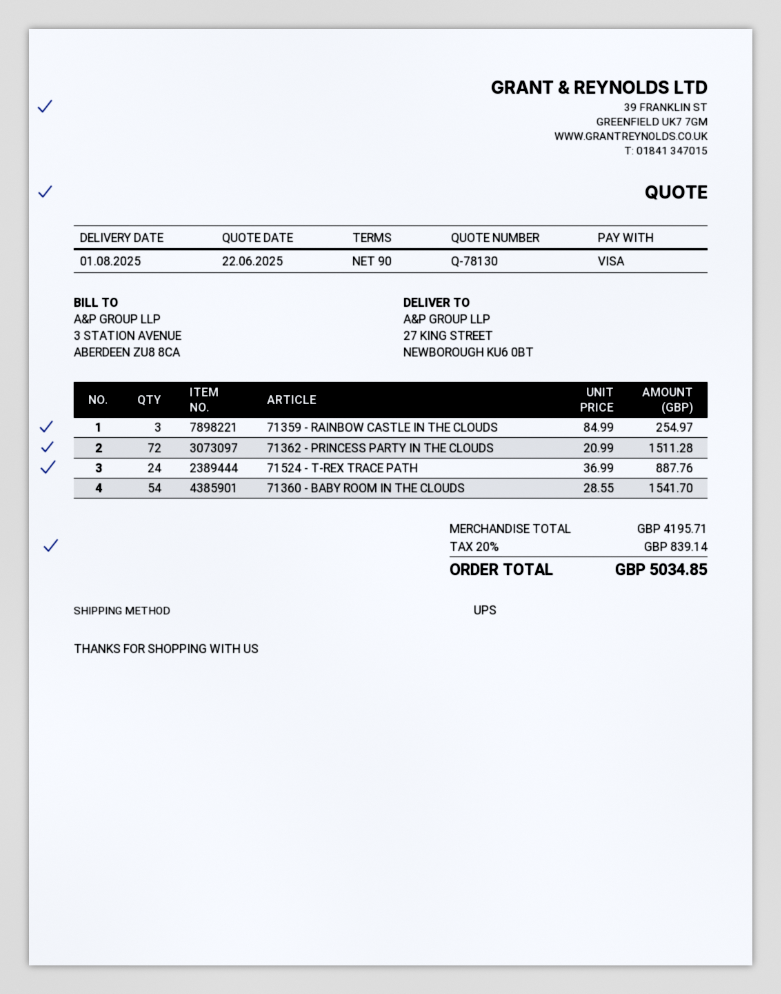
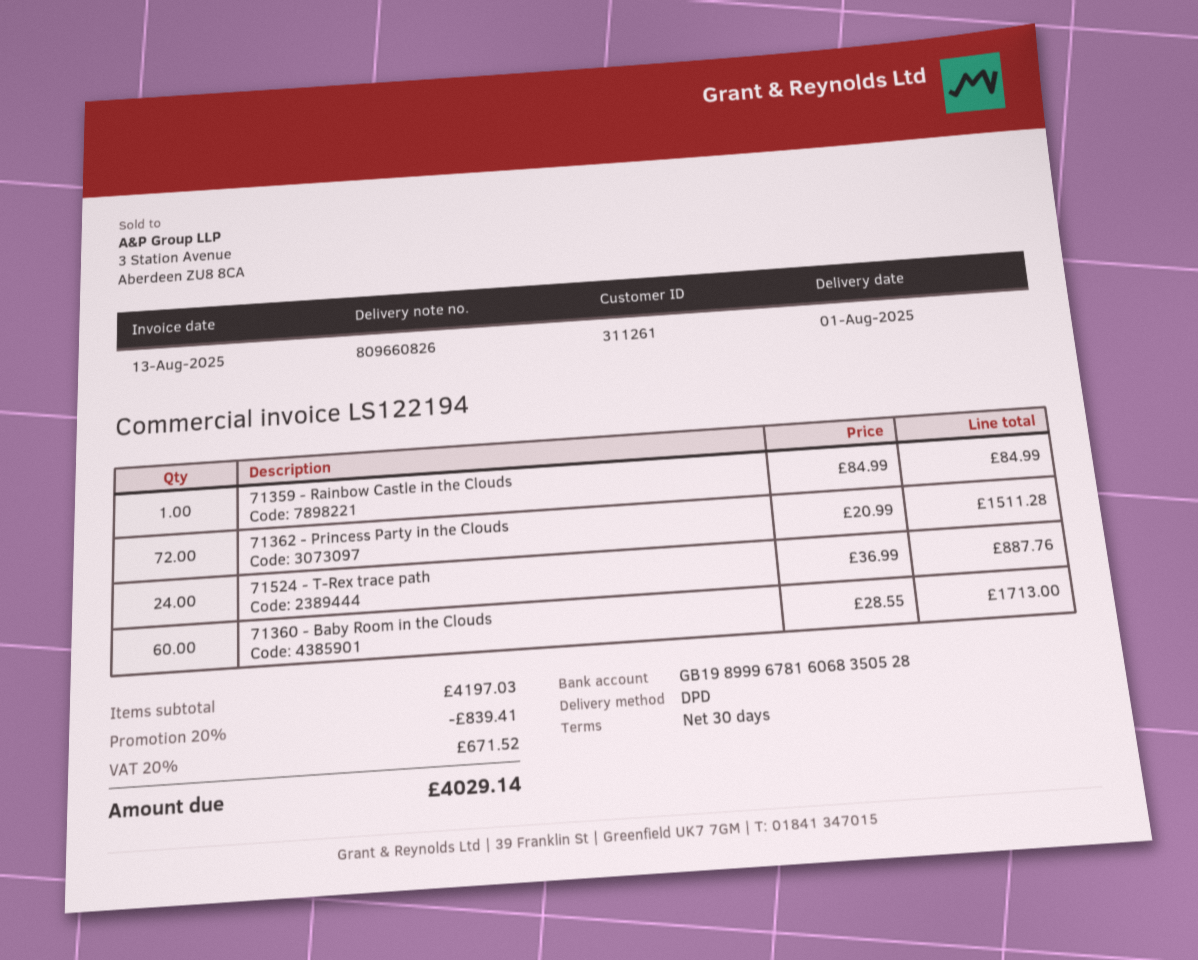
payment terms: 90 days -> 30 days
shipping method: UPS -> DPD
71359 - RAINBOW CASTLE IN THE CLOUDS: 3 x 84.99 = 254.97 -> 1 x 84.99 = 84.99
71360 - BABY ROOM IN THE CLOUDS: 54 x 28.55 = 1541.70 -> 60 x 28.55 = 1713.00
subtotal: 4195.71 -> 4197.03
discount: none -> 20% = 839.41
tax: 20% = 839.14 -> 20% = 671.52
total: 5034.85 -> 4029.14

